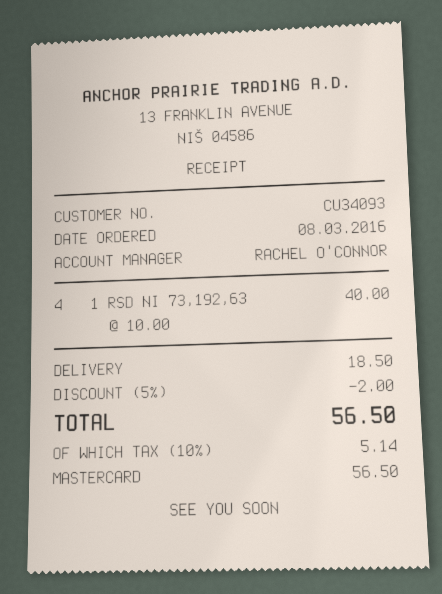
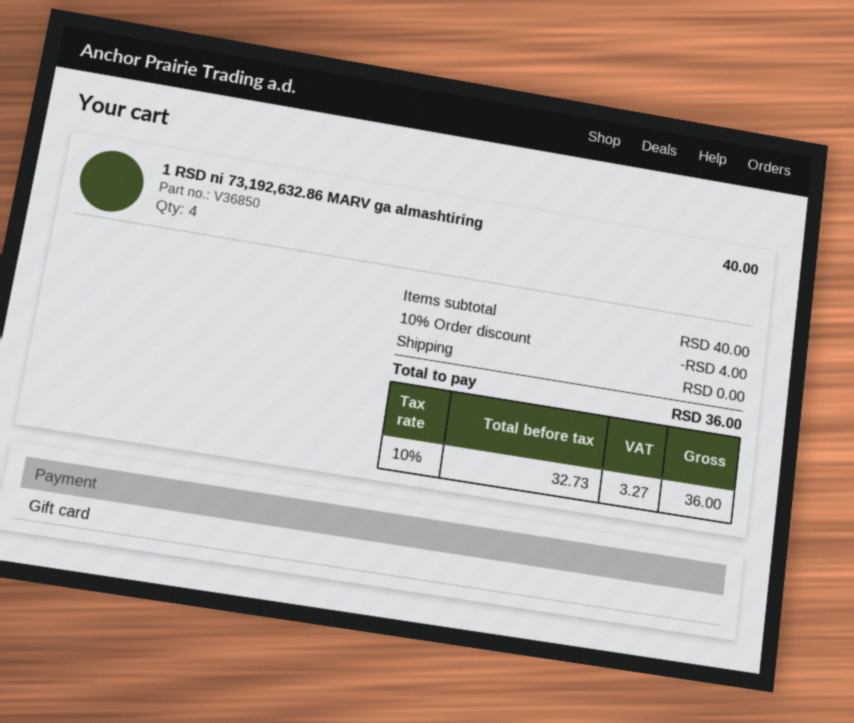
payment method: Mastercard -> gift card
discount: 5% = 2.00 -> 10% = 4.00
shipping: 18.50 -> 0.00
tax: 10% = 5.14 -> 10% = 3.27
total: 56.50 -> 36.00

